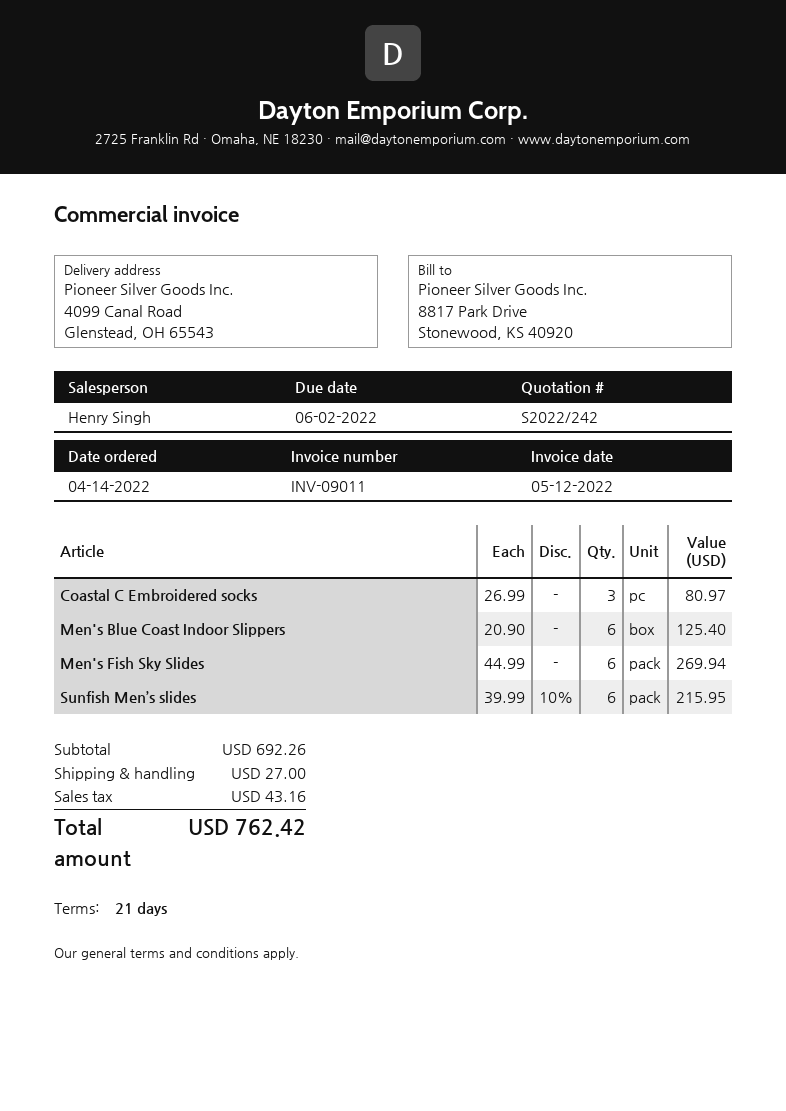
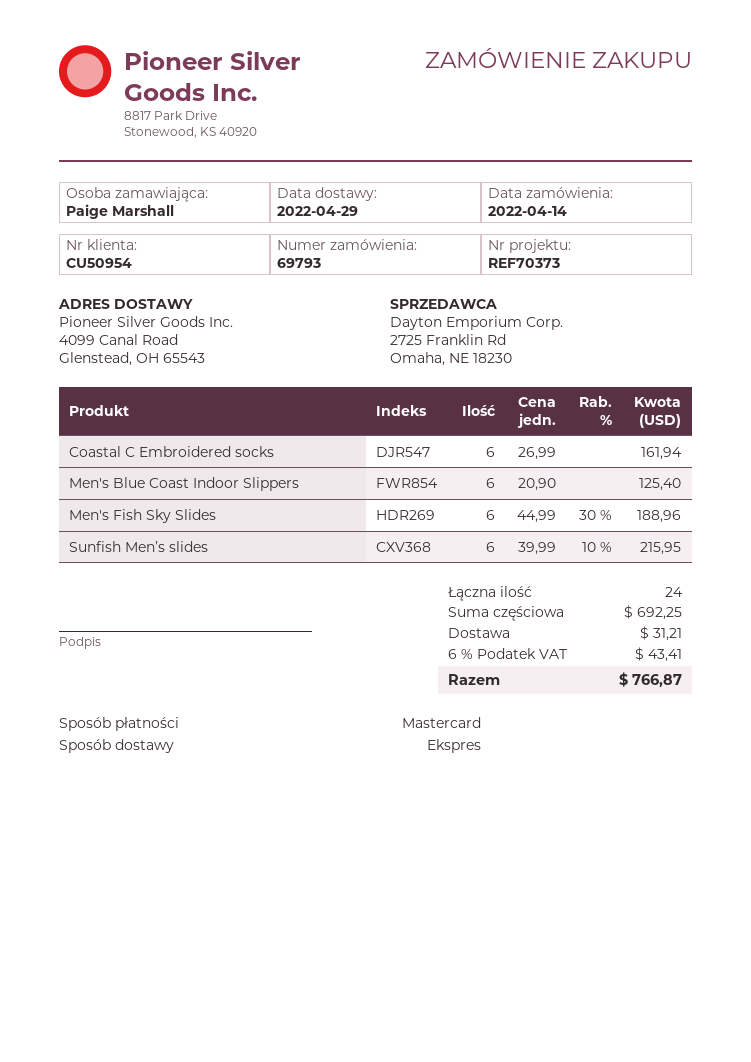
Coastal C Embroidered socks: 3 x 26.99 = 80.97 -> 6 x 26.99 = 161.94
Men's Fish Sky Slides: 6 x 44.99 = 269.94 -> 6 x 44.99 - 30% = 188.96
subtotal: 692.26 -> 692.25
shipping: 27.00 -> 31.21
tax: 43.16 -> 43.41
total: 762.42 -> 766.87

